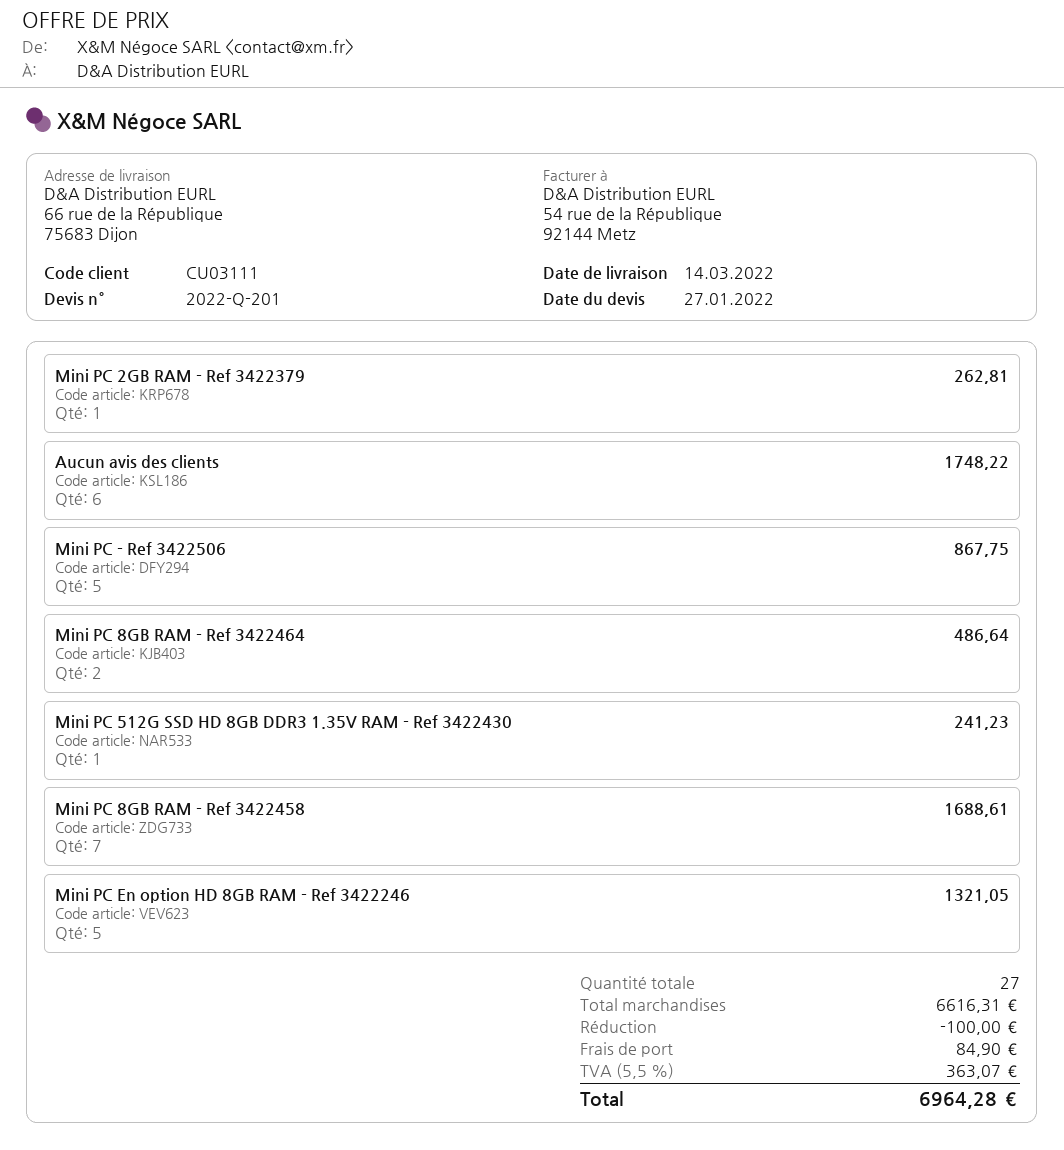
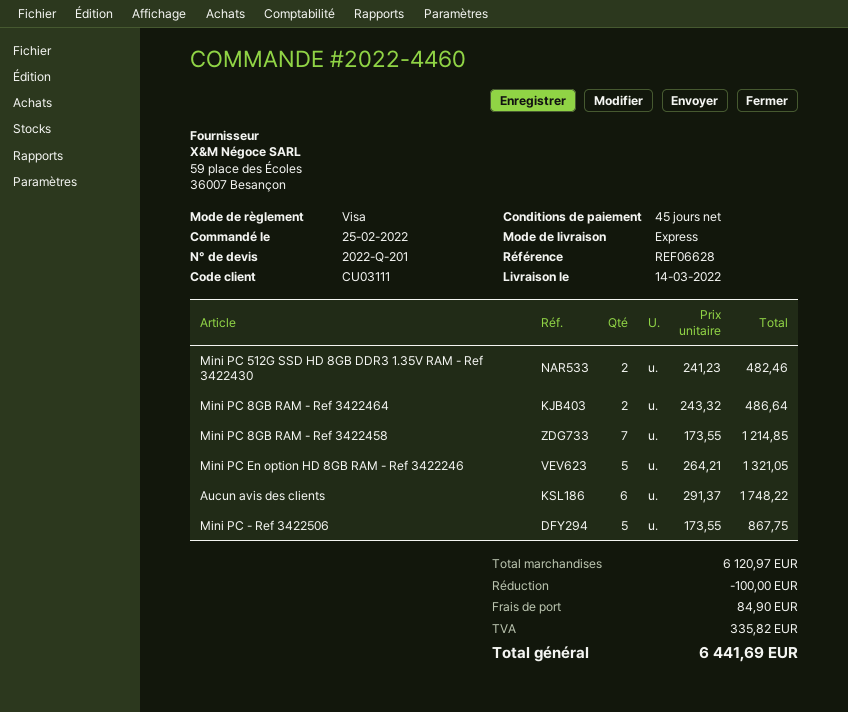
Mini PC 2GB RAM - Ref 3422379: 1 for 262.81 -> none
Mini PC 512G SSD HD 8GB DDR3 1.35V RAM - Ref 3422430: 1 for 241.23 -> 2 for 482.46
Mini PC 8GB RAM - Ref 3422458: 7 for 1688.61 -> 7 for 1214.85
subtotal: 6616.31 -> 6120.97
tax: 363.07 -> 335.82
total: 6964.28 -> 6441.69

